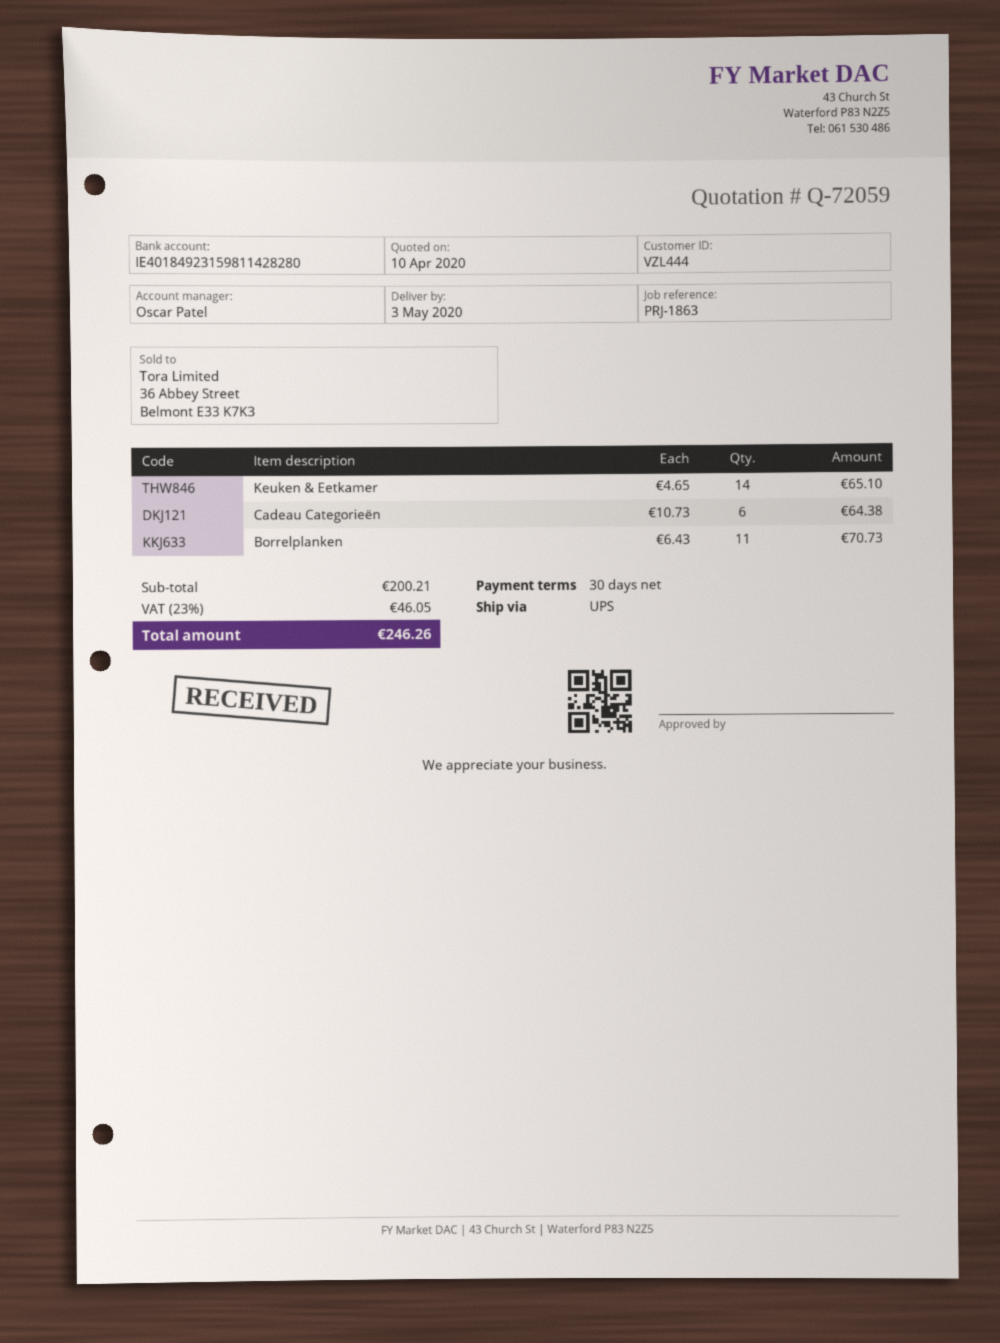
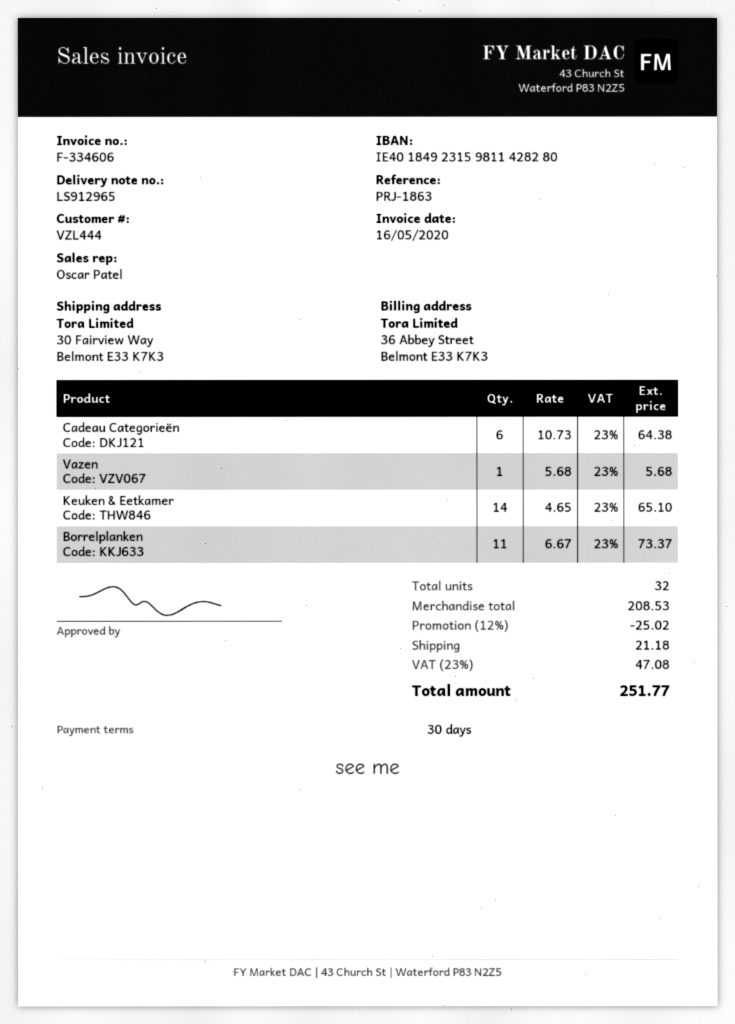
Borrelplanken: 11 x 6.43 = 70.73 -> 11 x 6.67 = 73.37
Vazen: none -> 1 x 5.68 = 5.68
subtotal: 200.21 -> 208.53
discount: none -> 12% = 25.02
shipping: none -> 21.18
tax: 23% = 46.05 -> 23% = 47.08
total: 246.26 -> 251.77

